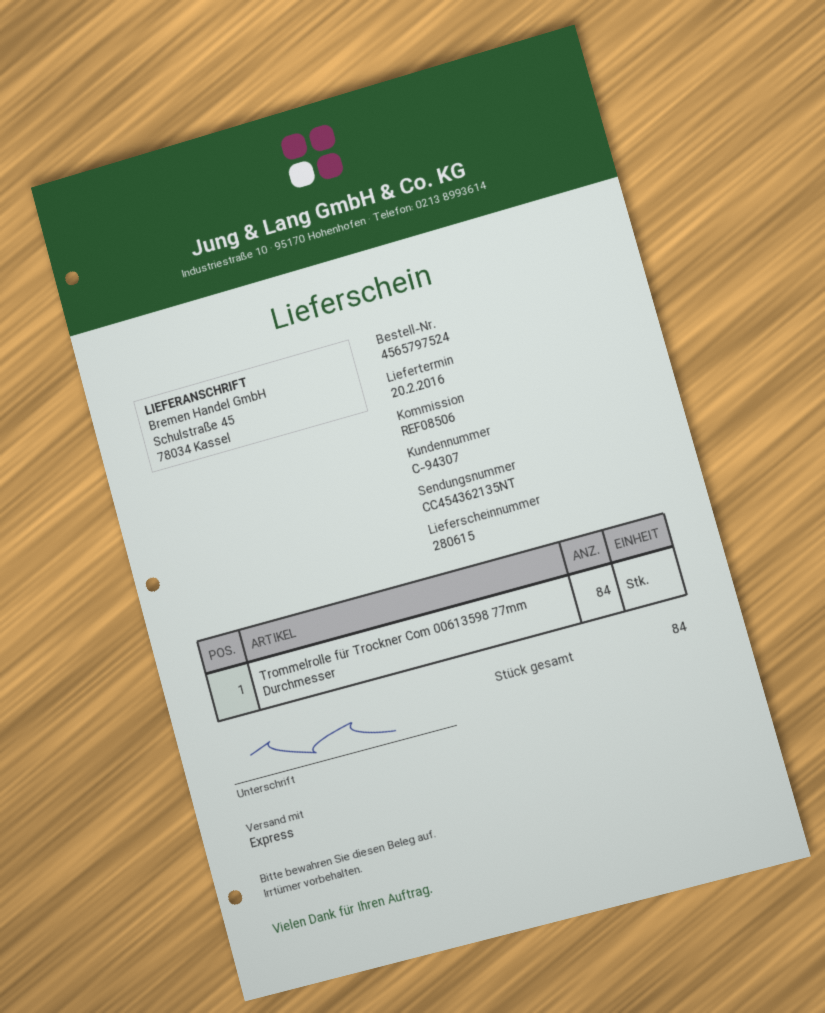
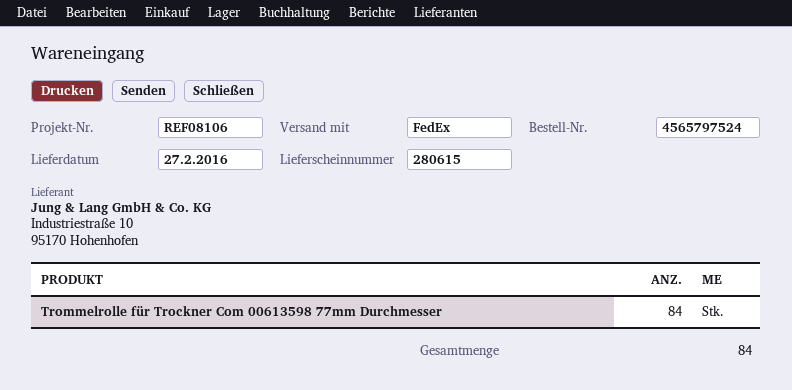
delivery date: 2016-02-20 -> 2016-02-27
reference: REF08506 -> REF08106
shipping method: express -> FedEx

